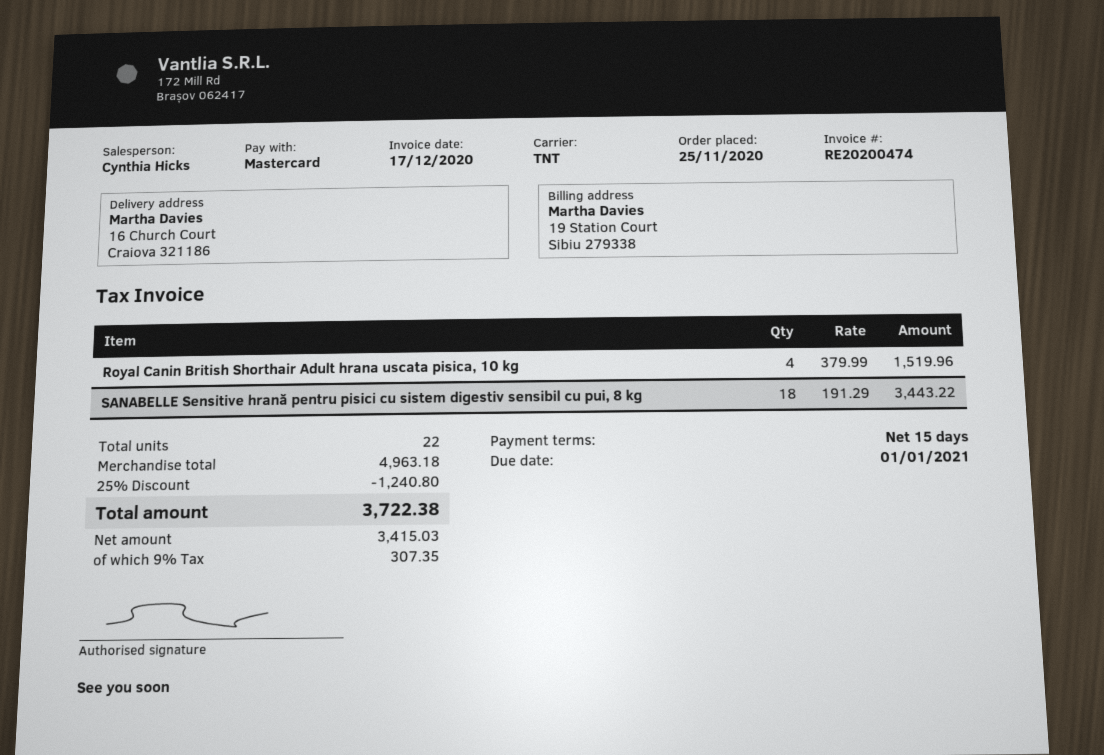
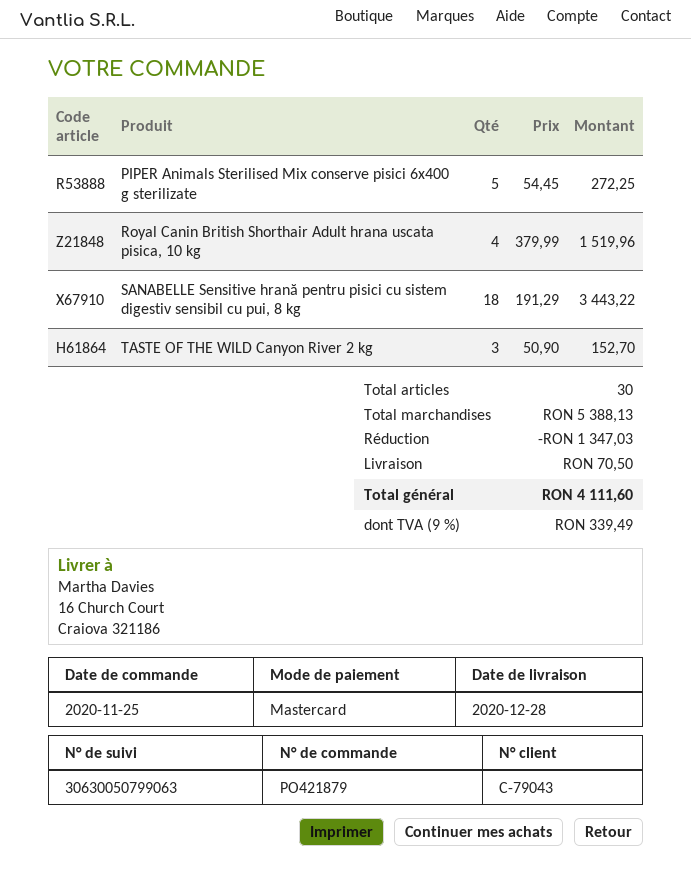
PIPER Animals Sterilised Mix conserve pisici 6x400 g sterilizate: none -> 5 x 54.45 = 272.25
TASTE OF THE WILD Canyon River 2 kg: none -> 3 x 50.90 = 152.70
total quantity: 22 -> 30
subtotal: 4963.18 -> 5388.13
discount: 1240.80 -> 1347.03
shipping: none -> 70.50
tax: 9% = 307.35 -> 9% = 339.49
total: 3722.38 -> 4111.60

